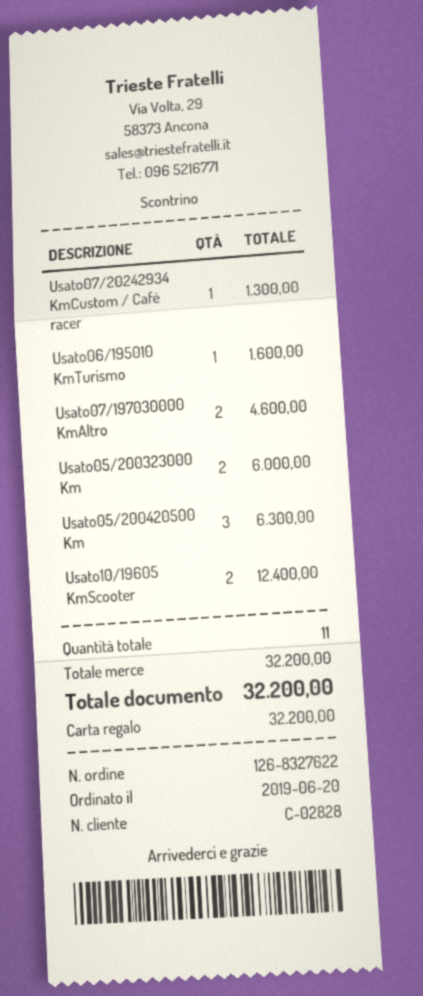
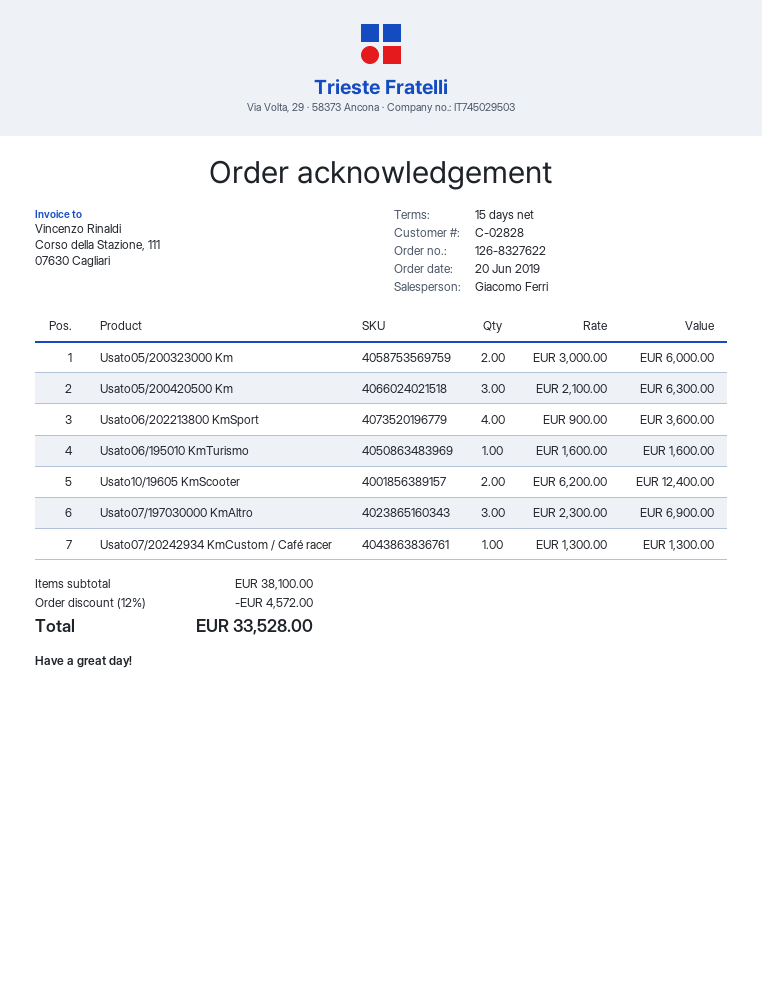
Usato07/197030000 KmAltro: 2 for 4600.00 -> 3 for 6900.00
Usato06/202213800 KmSport: none -> 4 for 3600.00
subtotal: 32200.00 -> 38100.00
discount: none -> 12% = 4572.00
total: 32200.00 -> 33528.00

